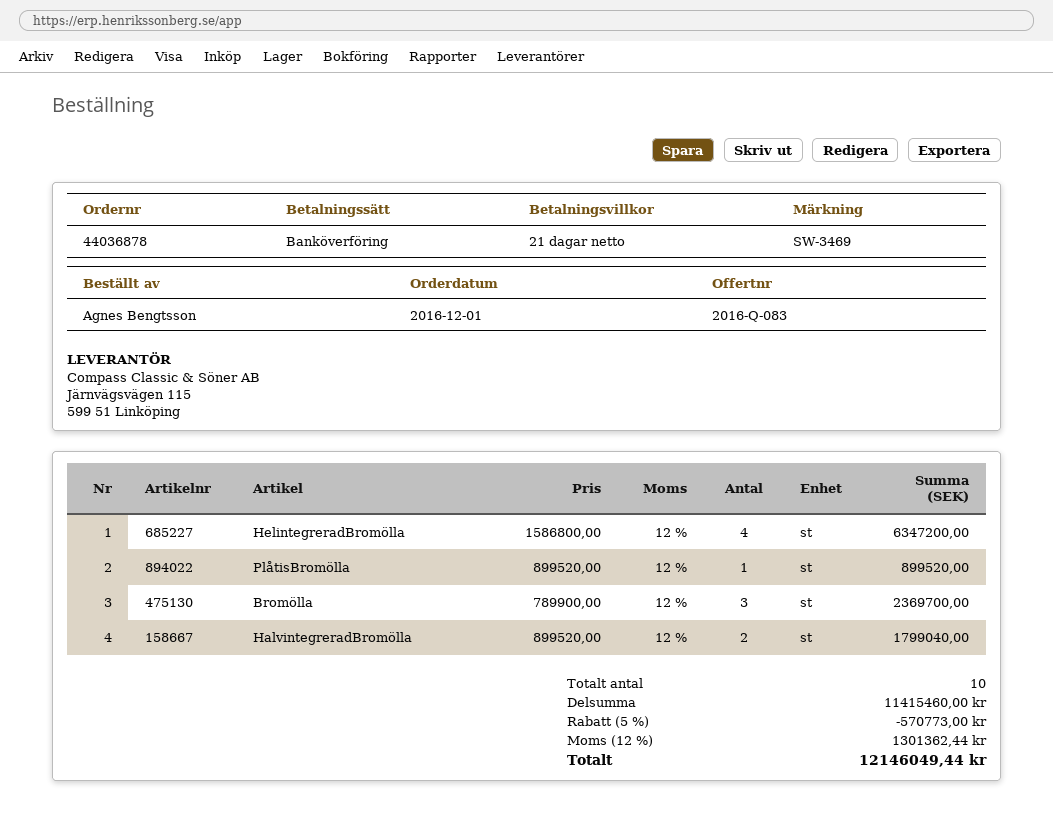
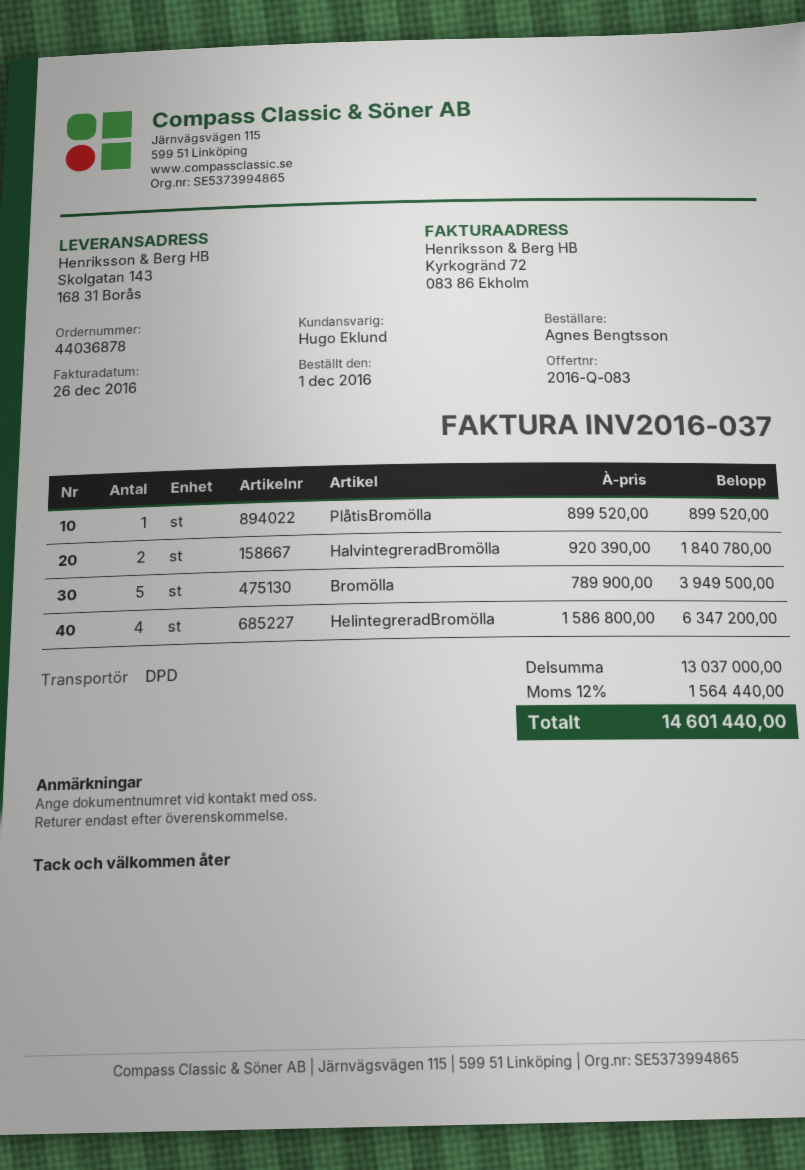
Bromölla: 3 x 789900.00 = 2369700.00 -> 5 x 789900.00 = 3949500.00
HalvintegreradBromölla: 2 x 899520.00 = 1799040.00 -> 2 x 920390.00 = 1840780.00
subtotal: 11415460.00 -> 13037000.00
discount: 5% = 570773.00 -> none
tax: 12% = 1301362.44 -> 12% = 1564440.00
total: 12146049.44 -> 14601440.00

